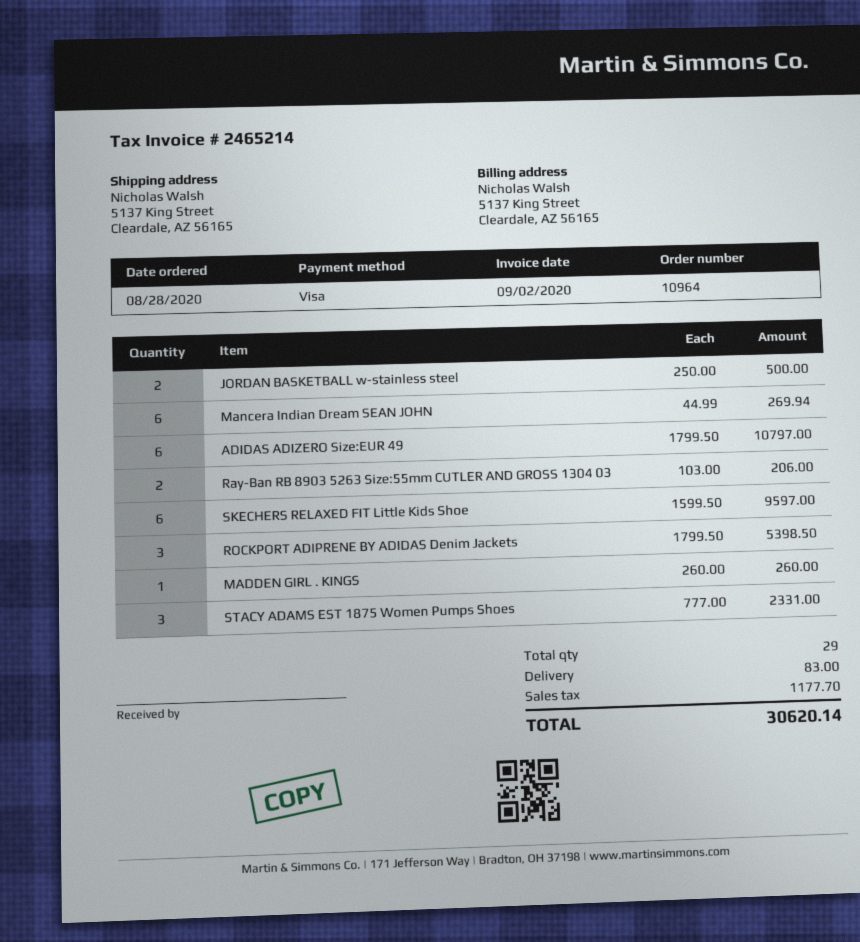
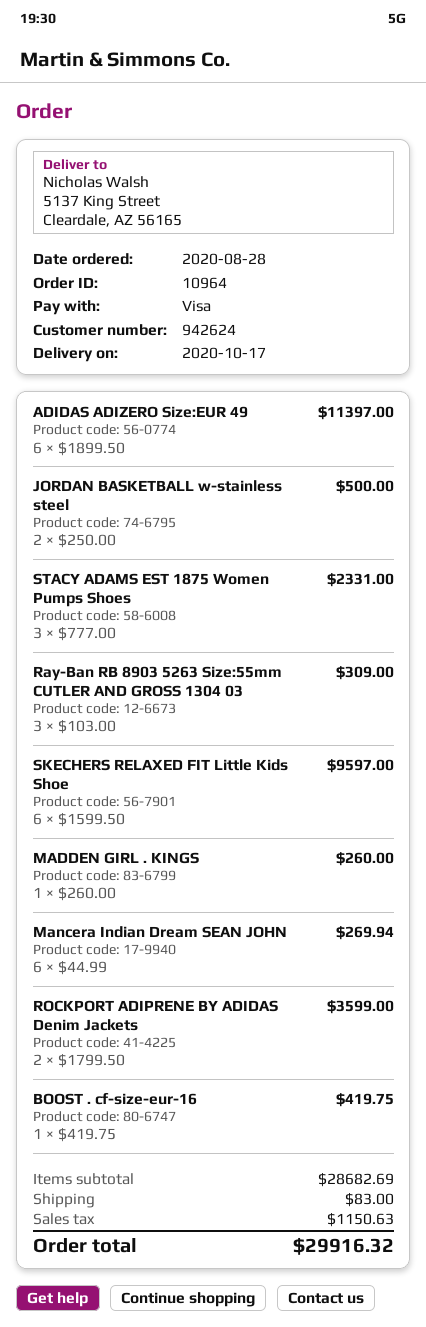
ADIDAS ADIZERO Size:EUR 49: 6 x 1799.50 = 10797.00 -> 6 x 1899.50 = 11397.00
Ray-Ban RB 8903 5263 Size:55mm CUTLER AND GROSS 1304 03: 2 x 103.00 = 206.00 -> 3 x 103.00 = 309.00
ROCKPORT ADIPRENE BY ADIDAS Denim Jackets: 3 x 1799.50 = 5398.50 -> 2 x 1799.50 = 3599.00
BOOST . cf-size-eur-16: none -> 1 x 419.75 = 419.75
tax: 1177.70 -> 1150.63
total: 30620.14 -> 29916.32

